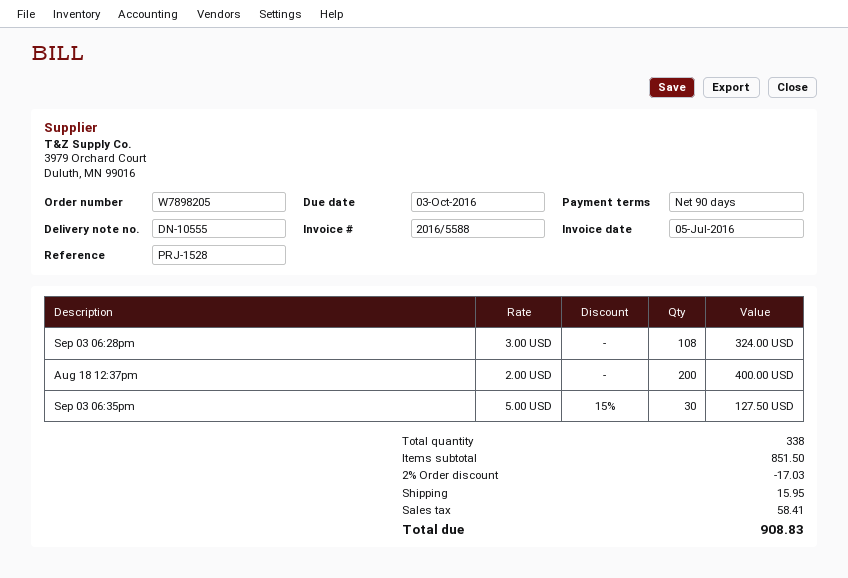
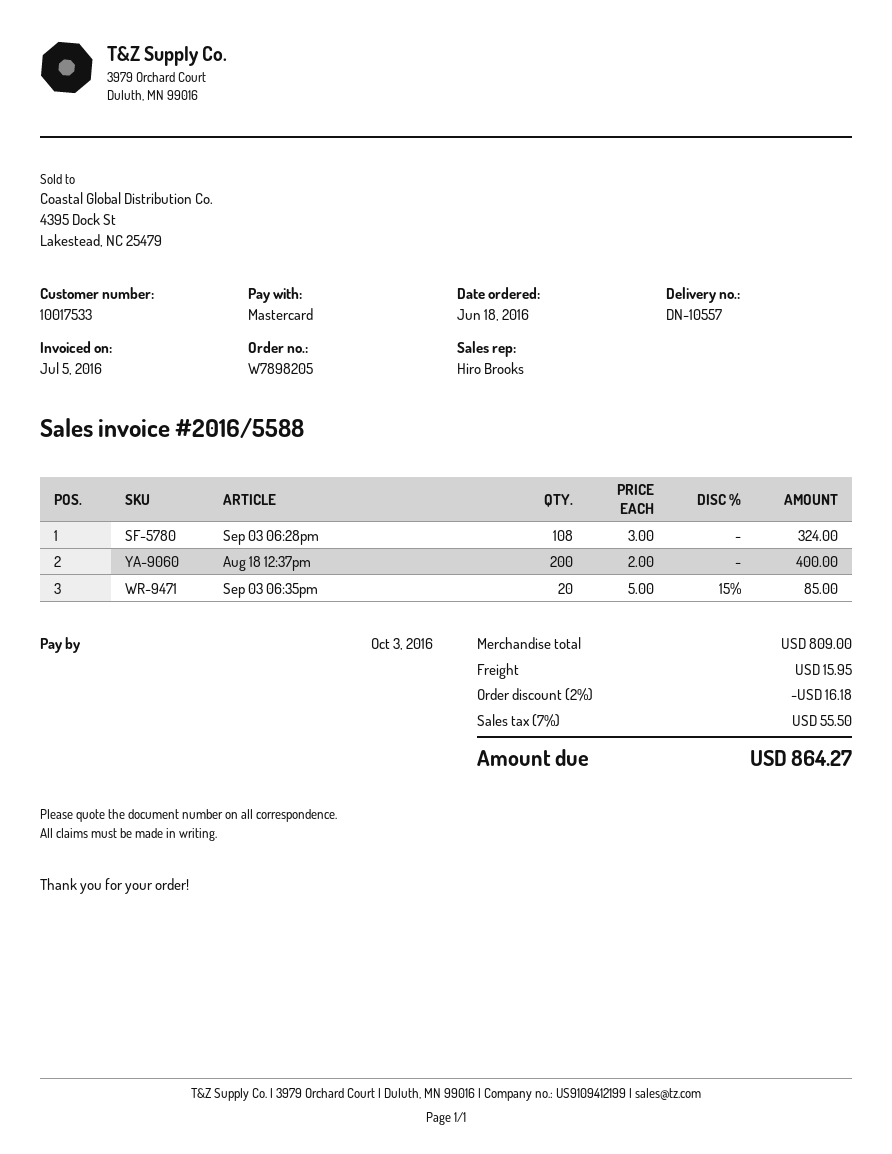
delivery note number: DN-10555 -> DN-10557
Sep 03 06:35pm: 30 x 5.00 - 15% = 127.50 -> 20 x 5.00 - 15% = 85.00
subtotal: 851.50 -> 809.00
discount: 2% = 17.03 -> 2% = 16.18
tax: 58.41 -> 55.50
total: 908.83 -> 864.27

